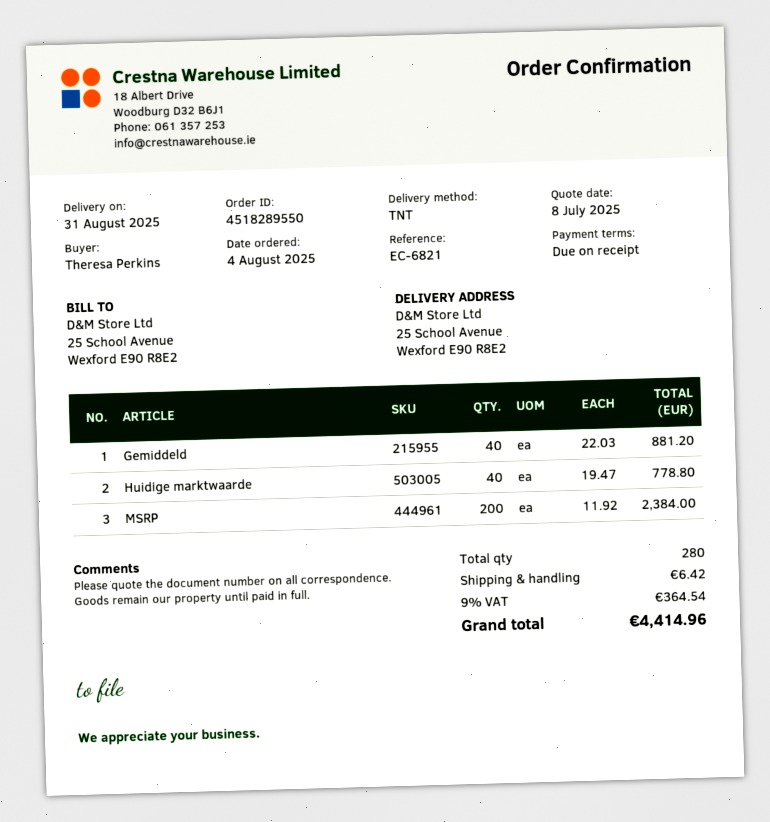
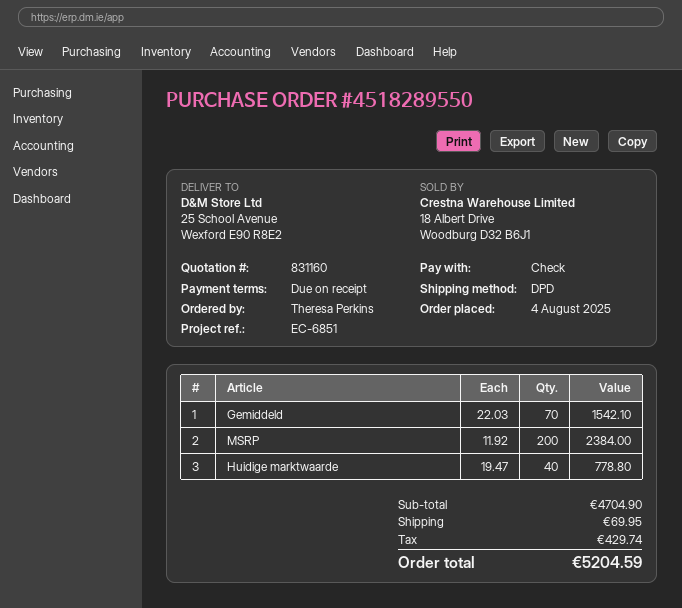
reference: EC-6821 -> EC-6851
shipping method: TNT -> DPD
Gemiddeld: 40 x 22.03 = 881.20 -> 70 x 22.03 = 1542.10
shipping: 6.42 -> 69.95
tax: 364.54 -> 429.74
total: 4414.96 -> 5204.59

